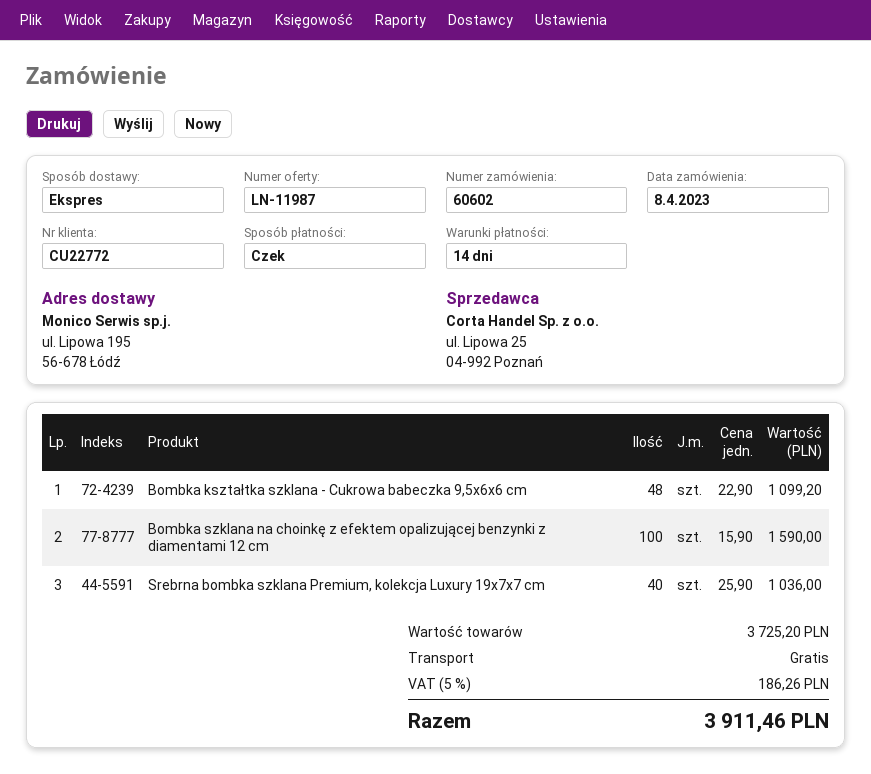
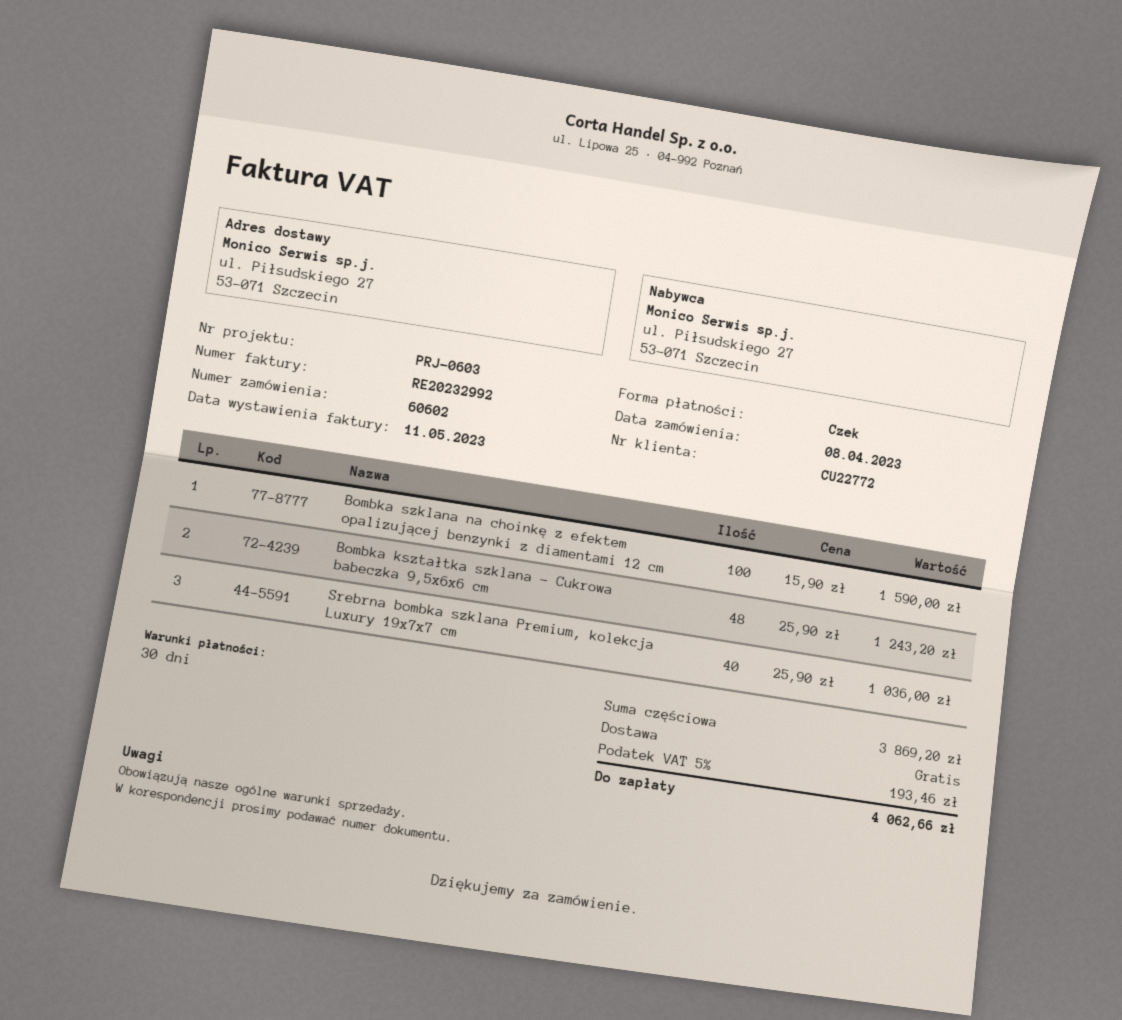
payment terms: 14 days -> 30 days
ship to: ul. Lipowa 195, 56-678 Łódź -> ul. Piłsudskiego 27, 53-071 Szczecin
Bombka kształtka szklana - Cukrowa babeczka 9,5x6x6 cm: 48 x 22.90 = 1099.20 -> 48 x 25.90 = 1243.20
subtotal: 3725.20 -> 3869.20
tax: 5% = 186.26 -> 5% = 193.46
total: 3911.46 -> 4062.66

